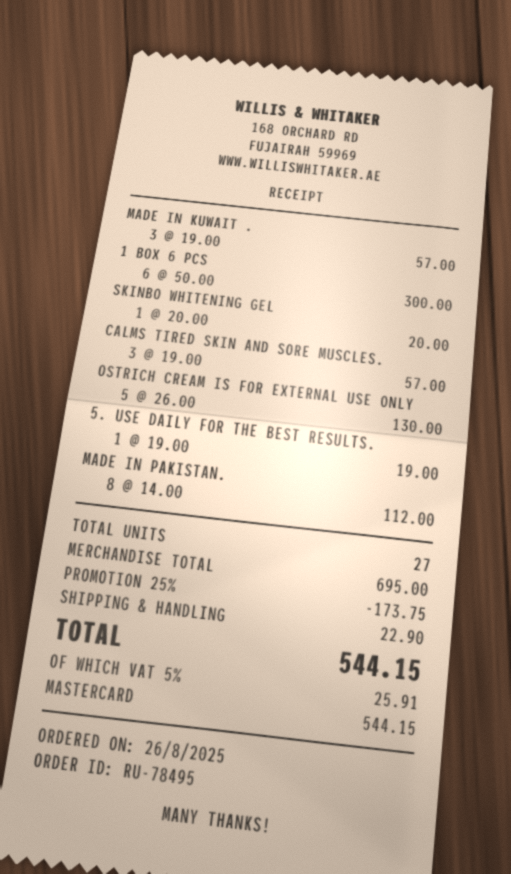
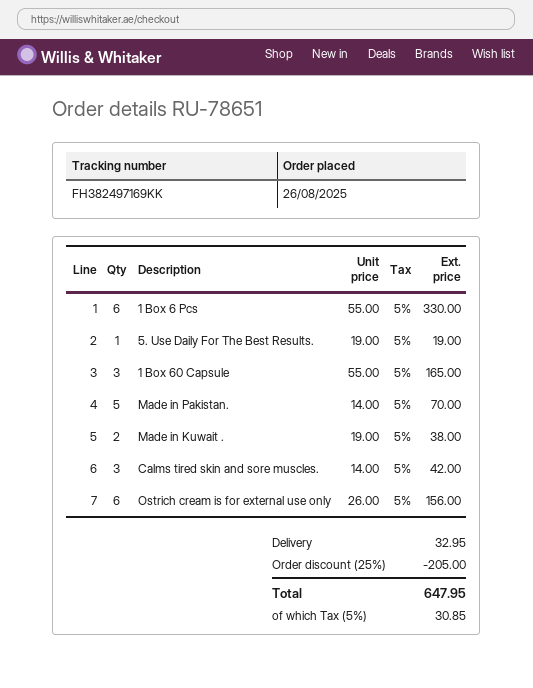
order number: RU-78495 -> RU-78651
MADE IN KUWAIT .: 3 x 19.00 = 57.00 -> 2 x 19.00 = 38.00
1 BOX 6 PCS: 6 x 50.00 = 300.00 -> 6 x 55.00 = 330.00
SKINBO WHITENING GEL: 1 x 20.00 = 20.00 -> none
CALMS TIRED SKIN AND SORE MUSCLES.: 3 x 19.00 = 57.00 -> 3 x 14.00 = 42.00
OSTRICH CREAM IS FOR EXTERNAL USE ONLY: 5 x 26.00 = 130.00 -> 6 x 26.00 = 156.00
MADE IN PAKISTAN.: 8 x 14.00 = 112.00 -> 5 x 14.00 = 70.00
1 Box 60 Capsule: none -> 3 x 55.00 = 165.00
discount: 25% = 173.75 -> 25% = 205.00
shipping: 22.90 -> 32.95
tax: 5% = 25.91 -> 5% = 30.85
total: 544.15 -> 647.95

